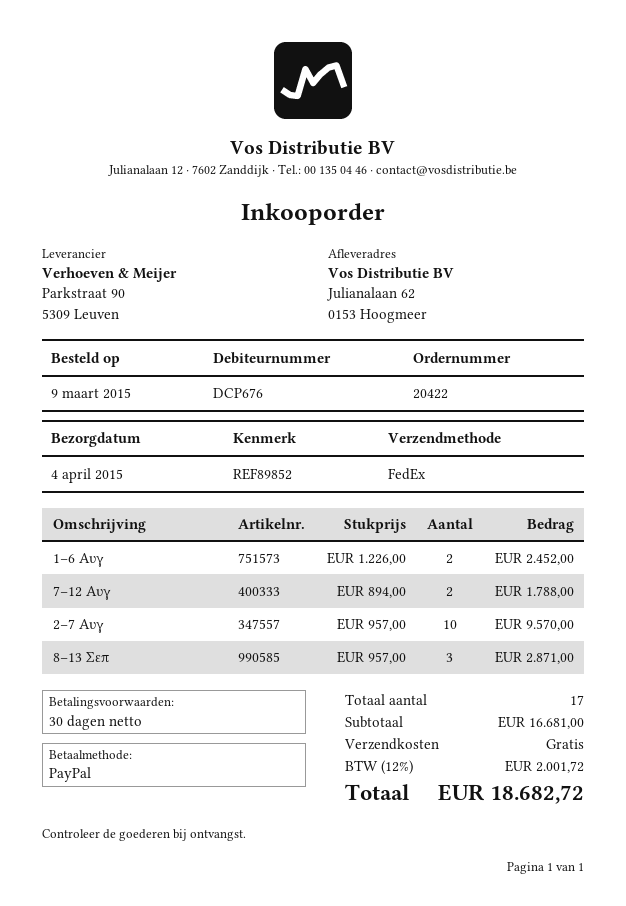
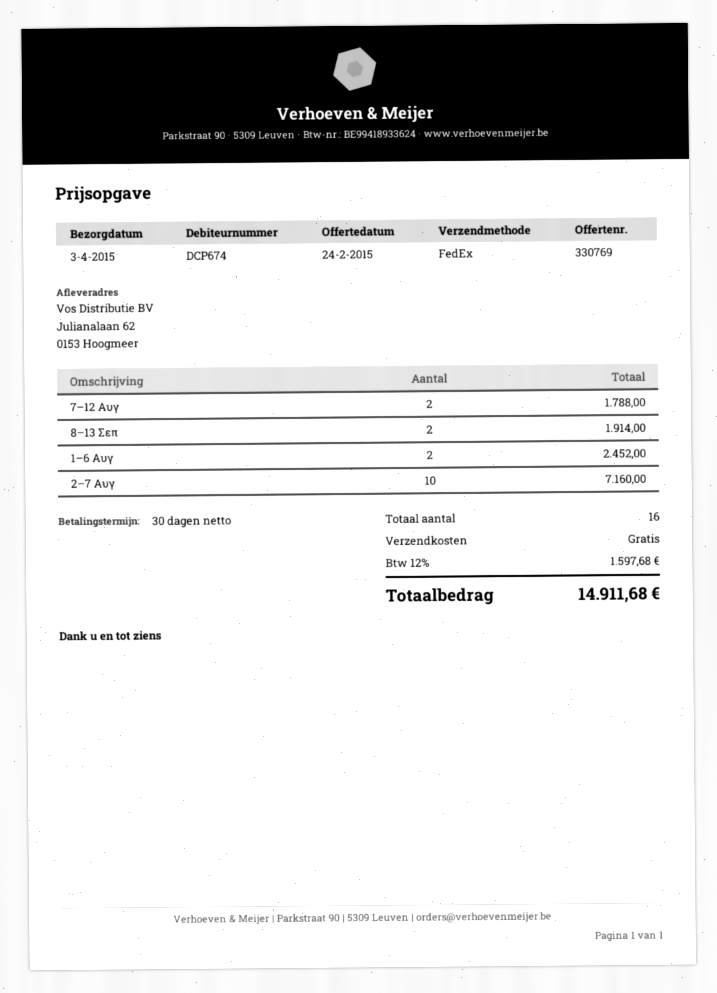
delivery date: 2015-04-04 -> 2015-04-03
customer number: DCP676 -> DCP674
2–7 Αυγ: 10 for 9570.00 -> 10 for 7160.00
8–13 Σεπ: 3 for 2871.00 -> 2 for 1914.00
total quantity: 17 -> 16
tax: 12% = 2001.72 -> 12% = 1597.68
total: 18682.72 -> 14911.68

